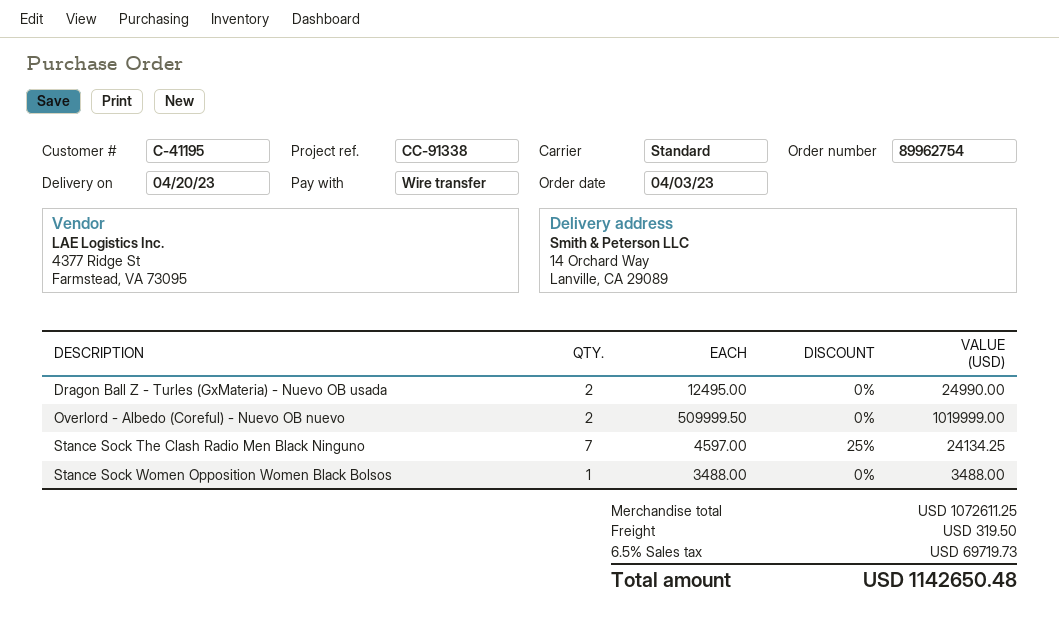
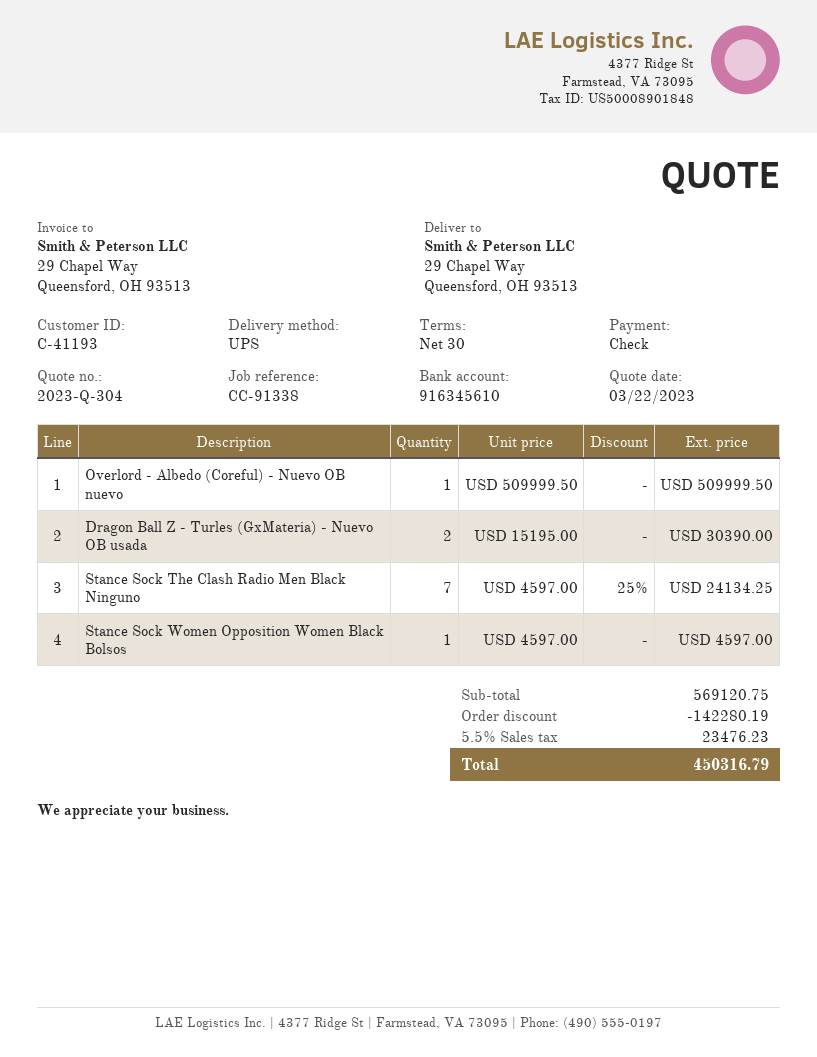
customer number: C-41195 -> C-41193
payment method: bank transfer -> cheque
shipping method: standard -> UPS
ship to: 14 Orchard Way, Lanville, CA 29089 -> 29 Chapel Way, Queensford, OH 93513
Dragon Ball Z - Turles (GxMateria) - Nuevo OB usada: 2 x 12495.00 = 24990.00 -> 2 x 15195.00 = 30390.00
Overlord - Albedo (Coreful) - Nuevo OB nuevo: 2 x 509999.50 = 1019999.00 -> 1 x 509999.50 = 509999.50
Stance Sock Women Opposition Women Black Bolsos: 1 x 3488.00 = 3488.00 -> 1 x 4597.00 = 4597.00
subtotal: 1072611.25 -> 569120.75
discount: none -> 142280.19
shipping: 319.50 -> none
tax: 6.5% = 69719.73 -> 5.5% = 23476.23
total: 1142650.48 -> 450316.79

